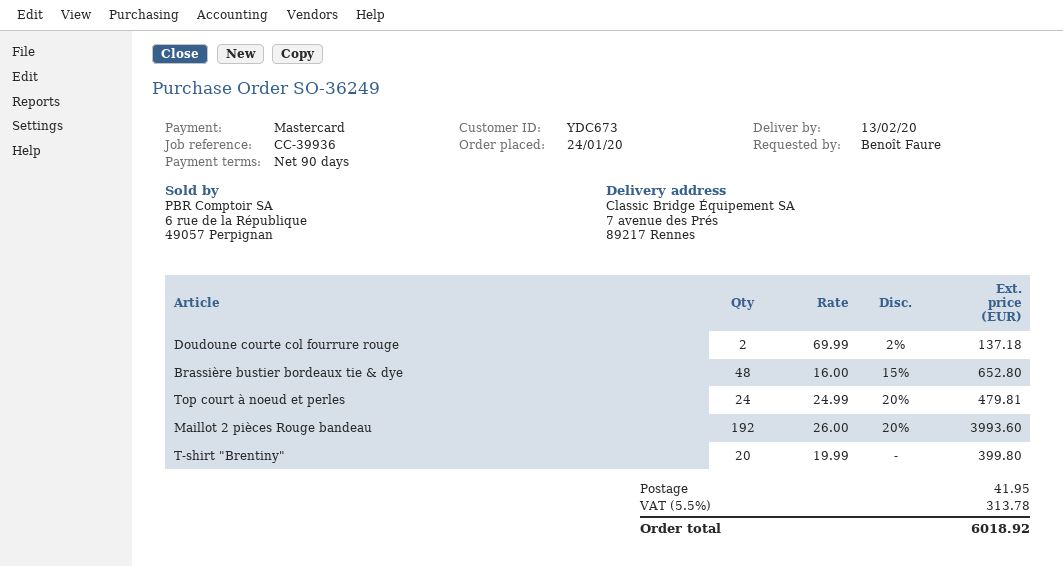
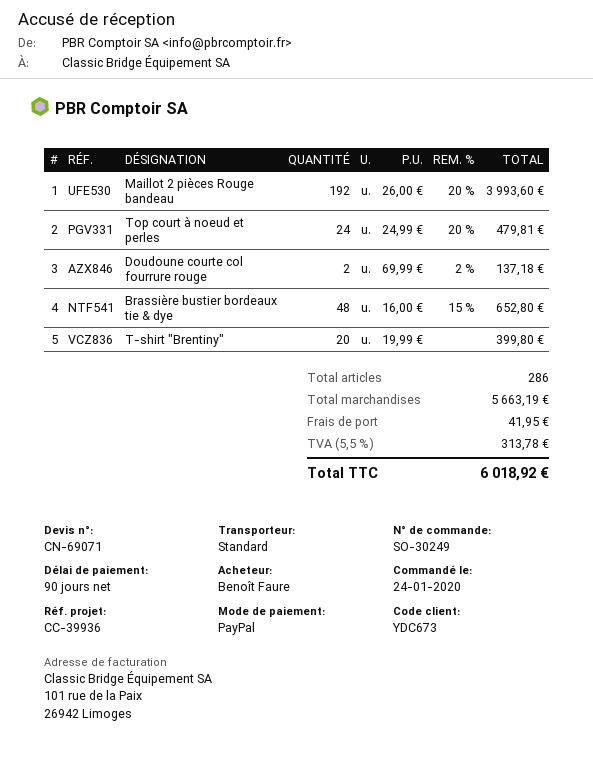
order number: SO-36249 -> SO-30249
payment method: Mastercard -> PayPal

